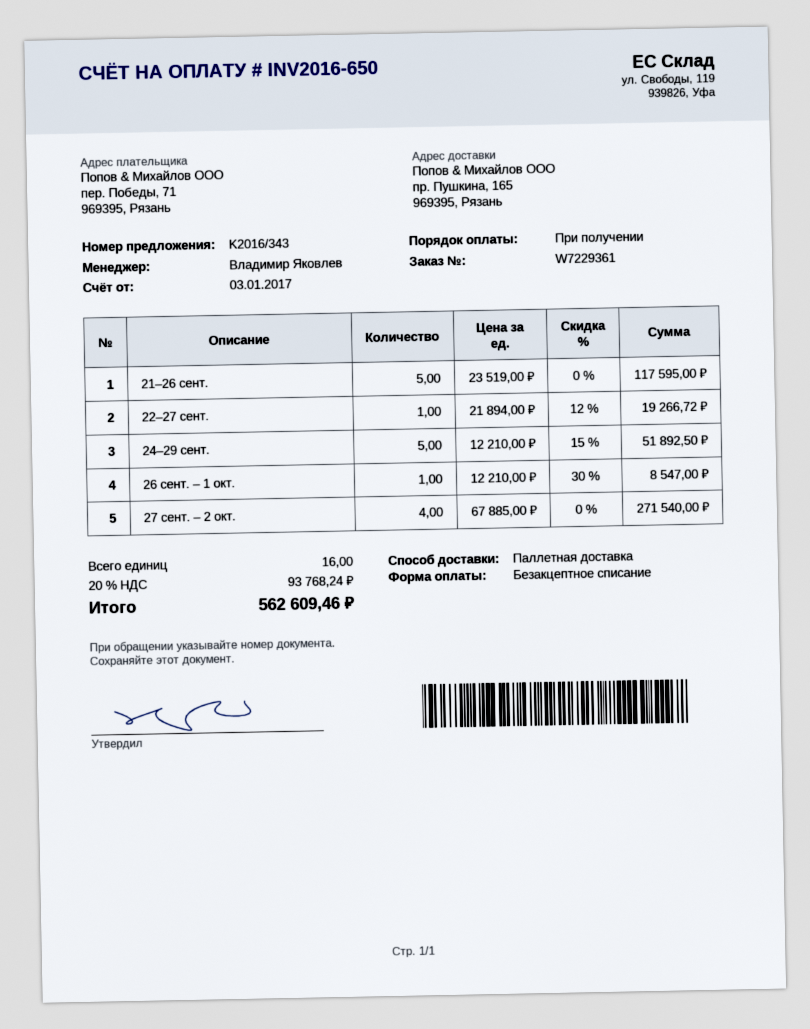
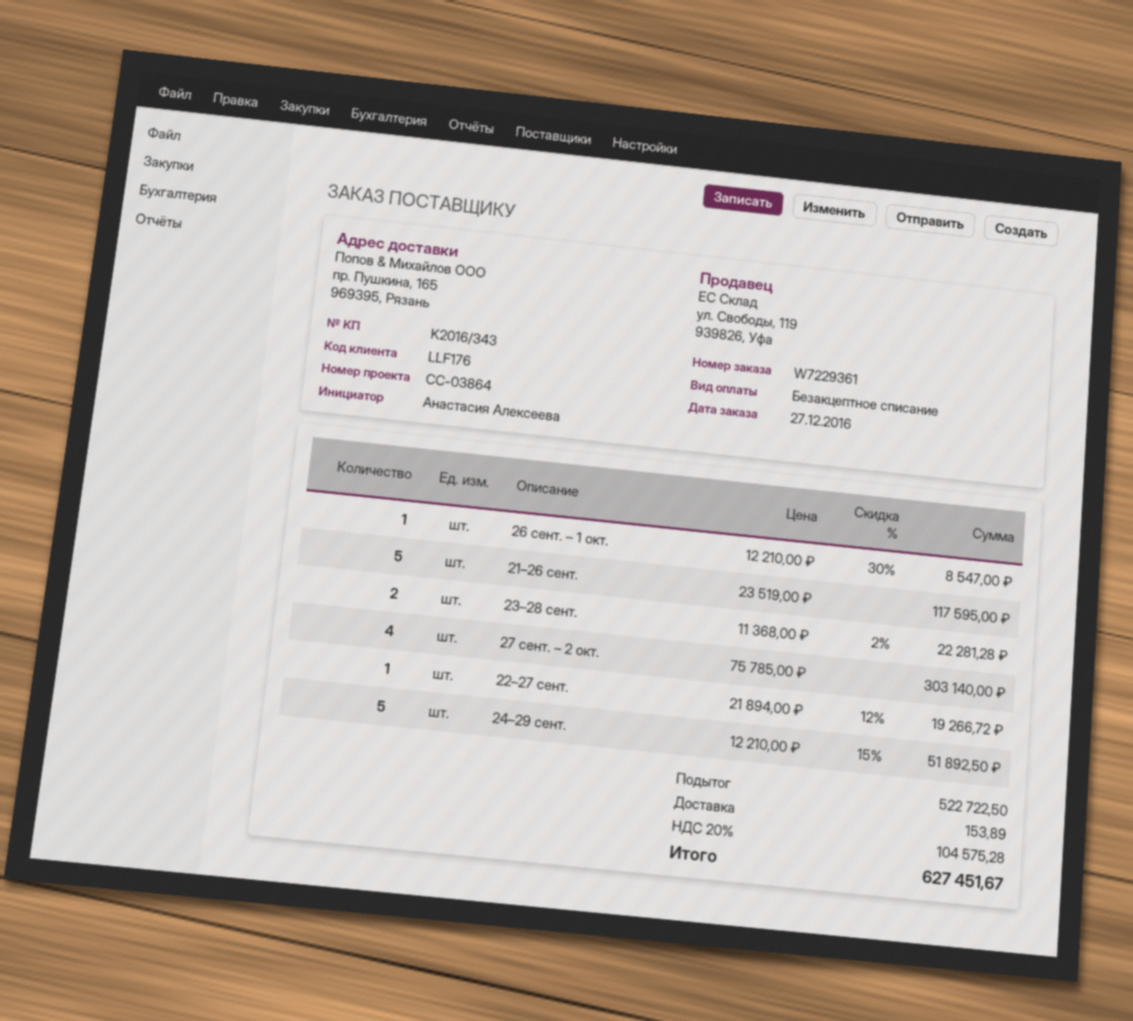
27 сент. – 2 окт.: 4 x 67885.00 = 271540.00 -> 4 x 75785.00 = 303140.00
23–28 сент.: none -> 2 x 11368.00 - 2% = 22281.28
shipping: none -> 153.89
tax: 20% = 93768.24 -> 20% = 104575.28
total: 562609.46 -> 627451.67

